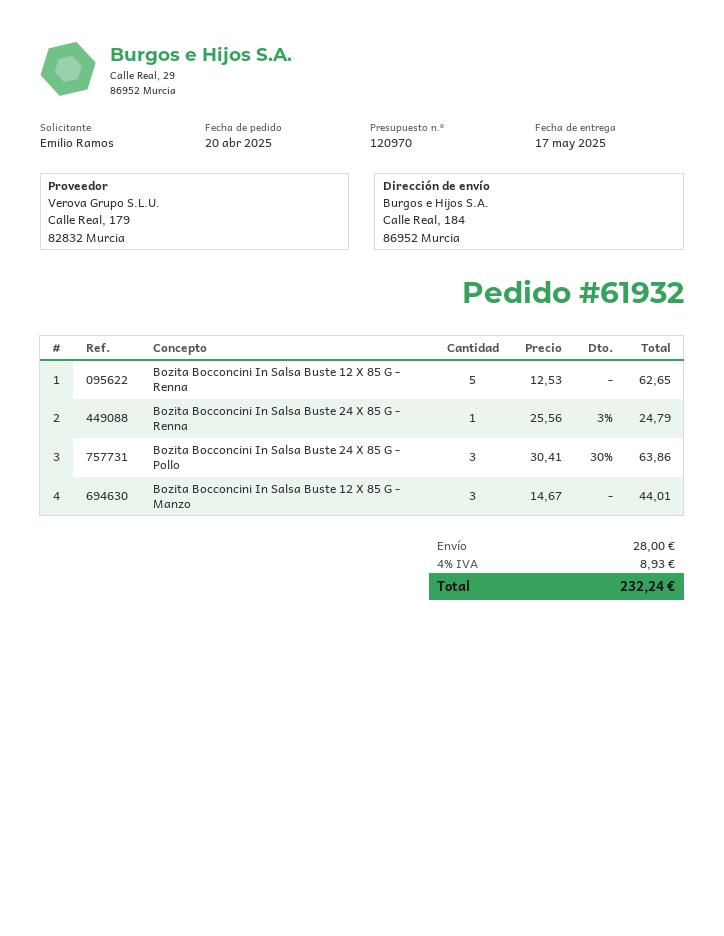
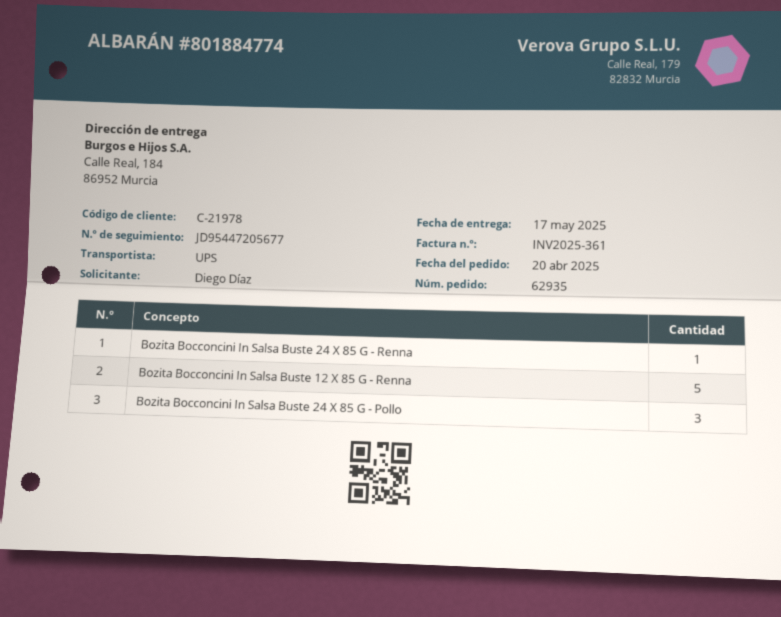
order number: 61932 -> 62935
ordered by: Emilio Ramos -> Diego Díaz
Bozita Bocconcini In Salsa Buste 12 X 85 G - Manzo: 3 -> none

